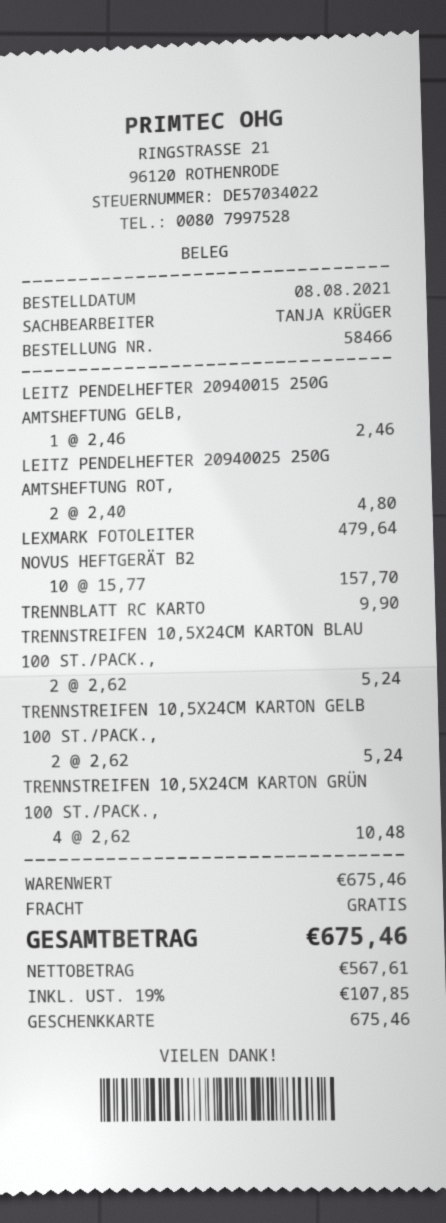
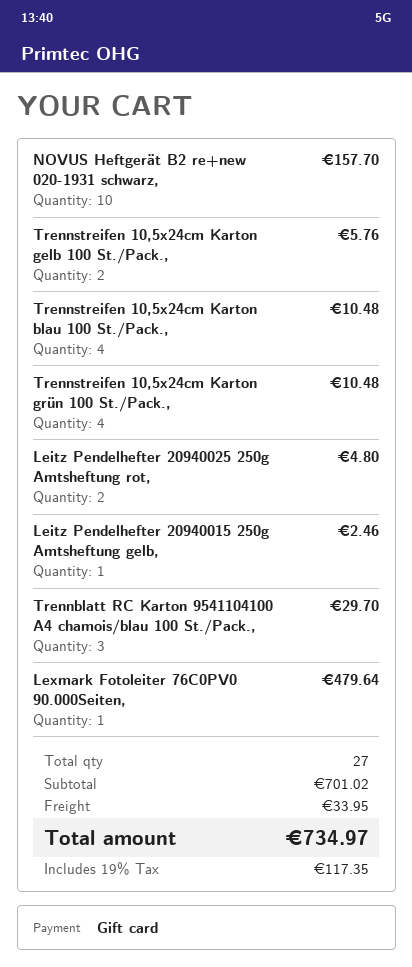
TRENNBLATT RC KARTO: 1 for 9.90 -> 3 for 29.70
TRENNSTREIFEN 10,5X24CM KARTON BLAU 100 ST./PACK.,: 2 for 5.24 -> 4 for 10.48
TRENNSTREIFEN 10,5X24CM KARTON GELB 100 ST./PACK.,: 2 for 5.24 -> 2 for 5.76
subtotal: 675.46 -> 701.02
shipping: 0.00 -> 33.95
tax: 19% = 107.85 -> 19% = 117.35
total: 675.46 -> 734.97

